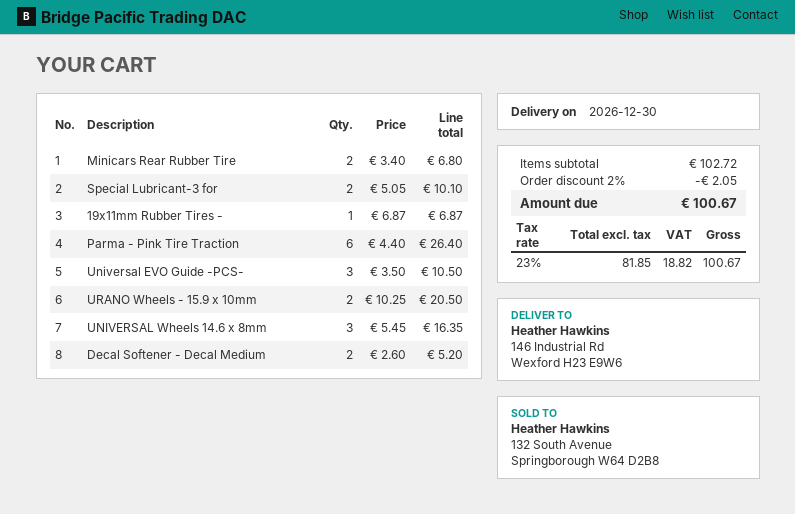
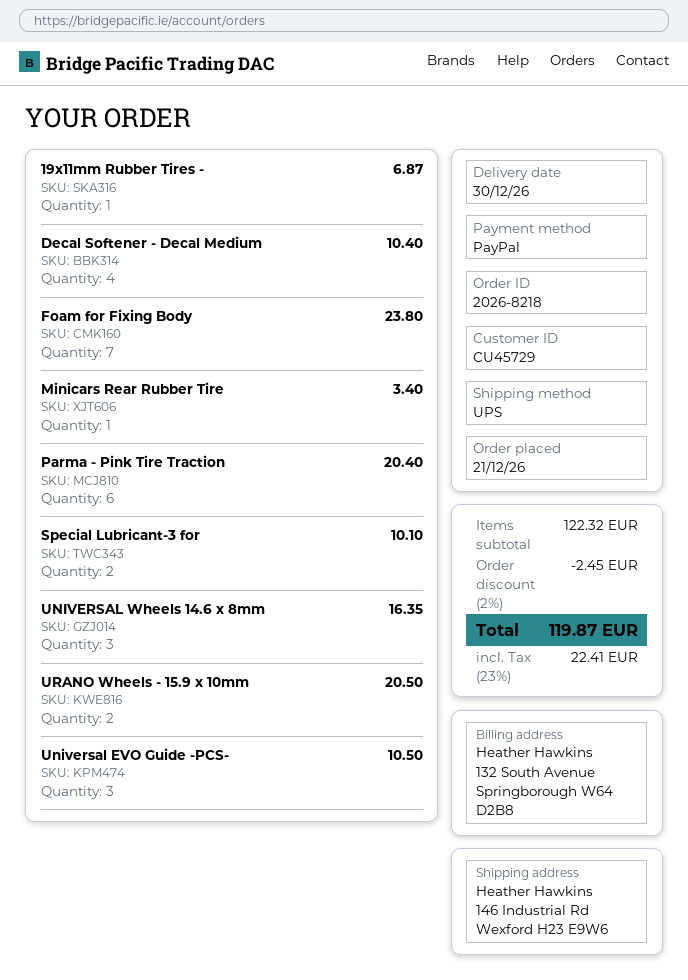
Minicars Rear Rubber Tire: 2 for 6.80 -> 1 for 3.40
Parma - Pink Tire Traction: 6 for 26.40 -> 6 for 20.40
Decal Softener - Decal Medium: 2 for 5.20 -> 4 for 10.40
Foam for Fixing Body: none -> 7 for 23.80
subtotal: 102.72 -> 122.32
discount: 2% = 2.05 -> 2% = 2.45
tax: 23% = 18.82 -> 23% = 22.41
total: 100.67 -> 119.87

